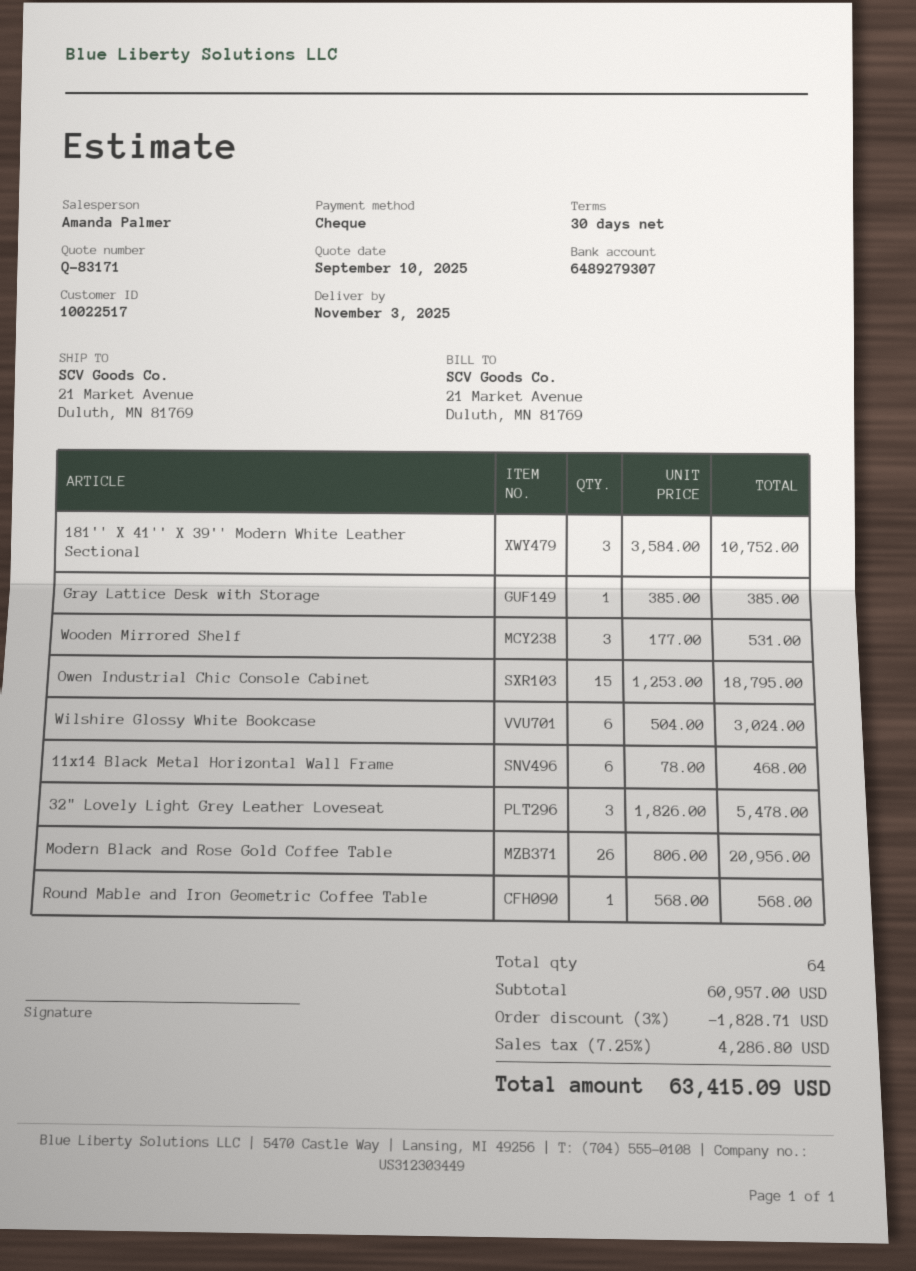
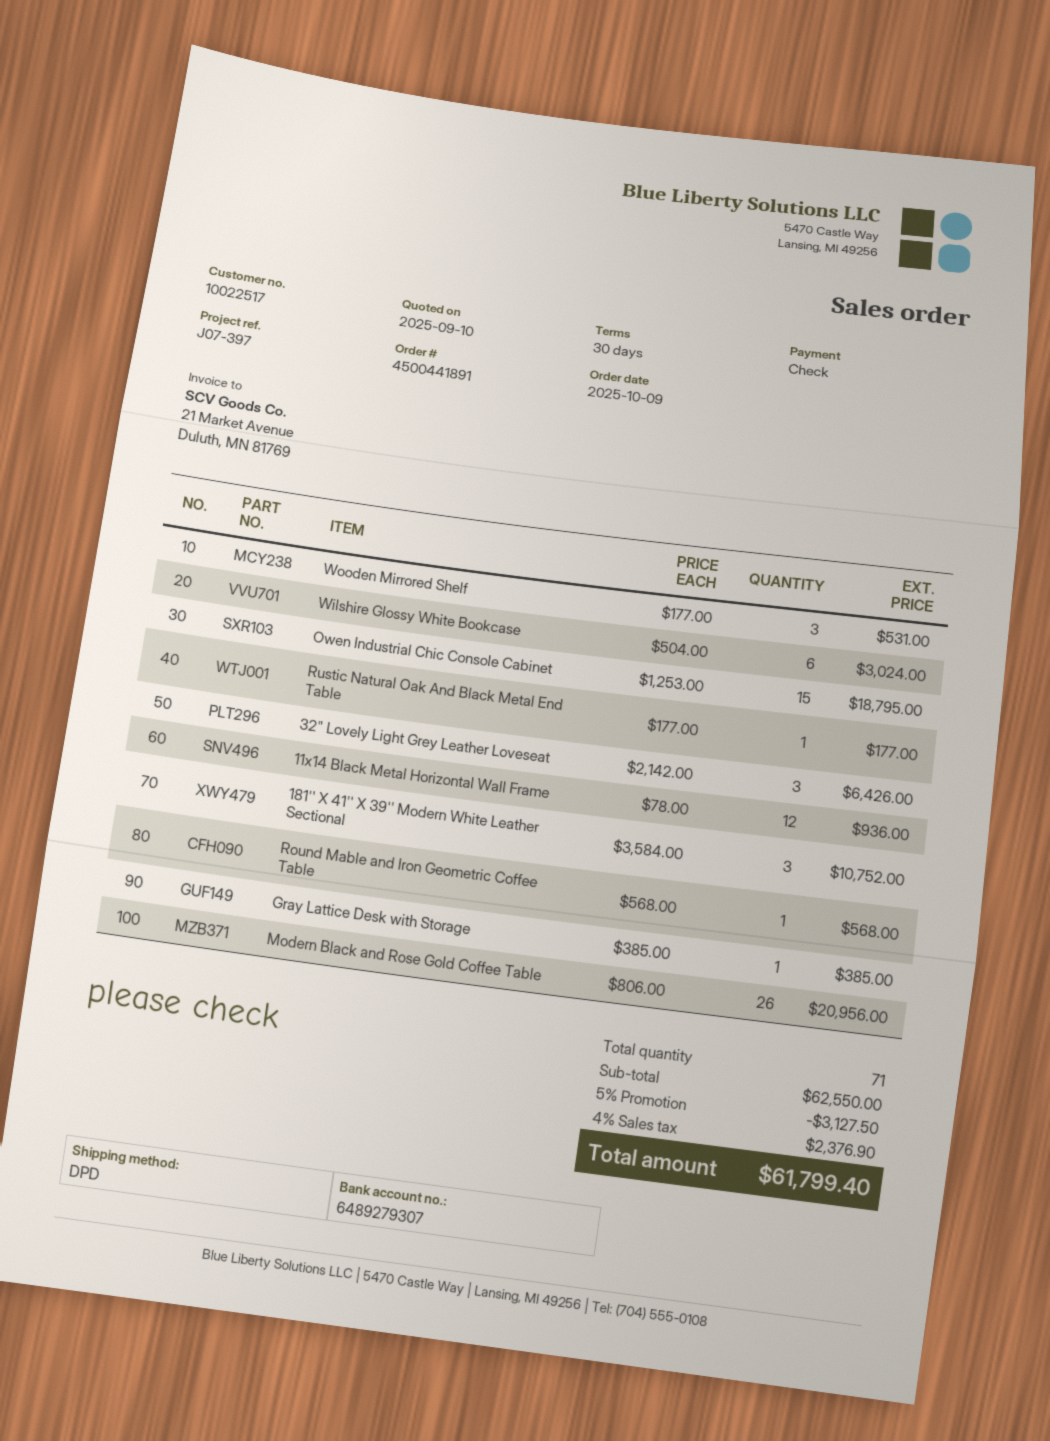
11x14 Black Metal Horizontal Wall Frame: 6 x 78.00 = 468.00 -> 12 x 78.00 = 936.00
32" Lovely Light Grey Leather Loveseat: 3 x 1826.00 = 5478.00 -> 3 x 2142.00 = 6426.00
Rustic Natural Oak And Black Metal End Table: none -> 1 x 177.00 = 177.00
total quantity: 64 -> 71
subtotal: 60957.00 -> 62550.00
discount: 3% = 1828.71 -> 5% = 3127.50
tax: 7.25% = 4286.80 -> 4% = 2376.90
total: 63415.09 -> 61799.40

